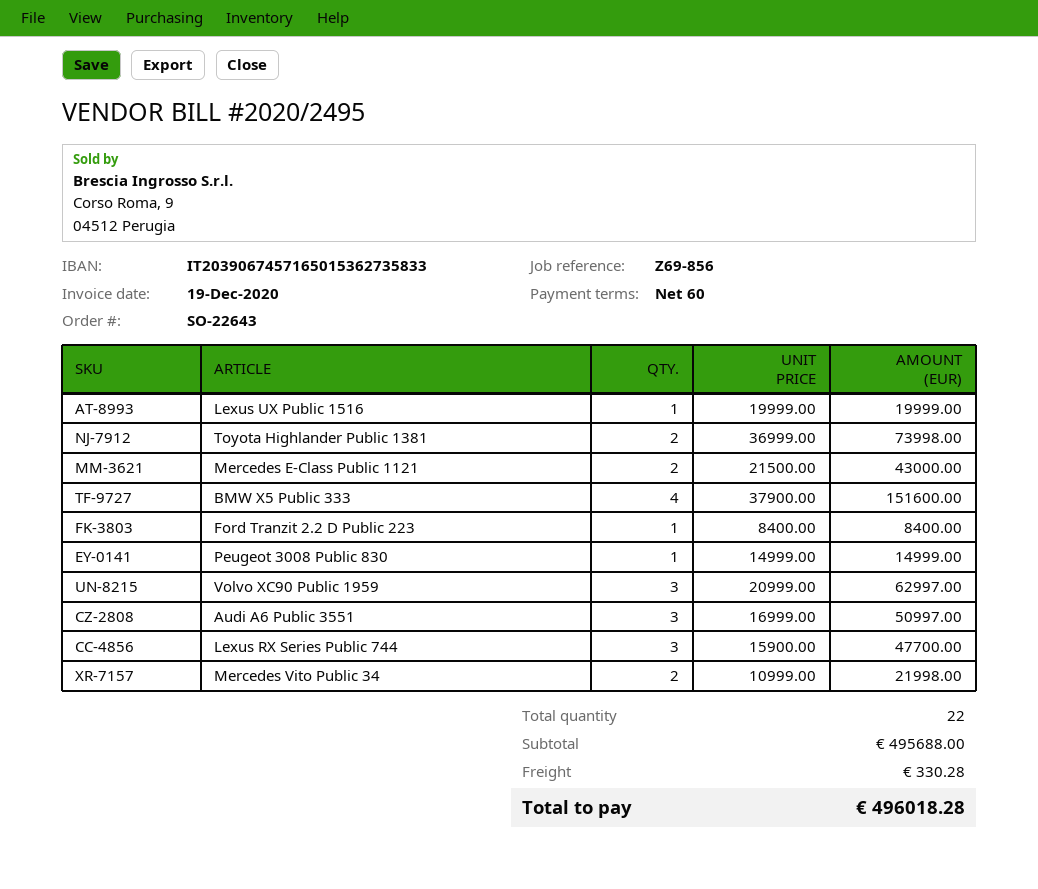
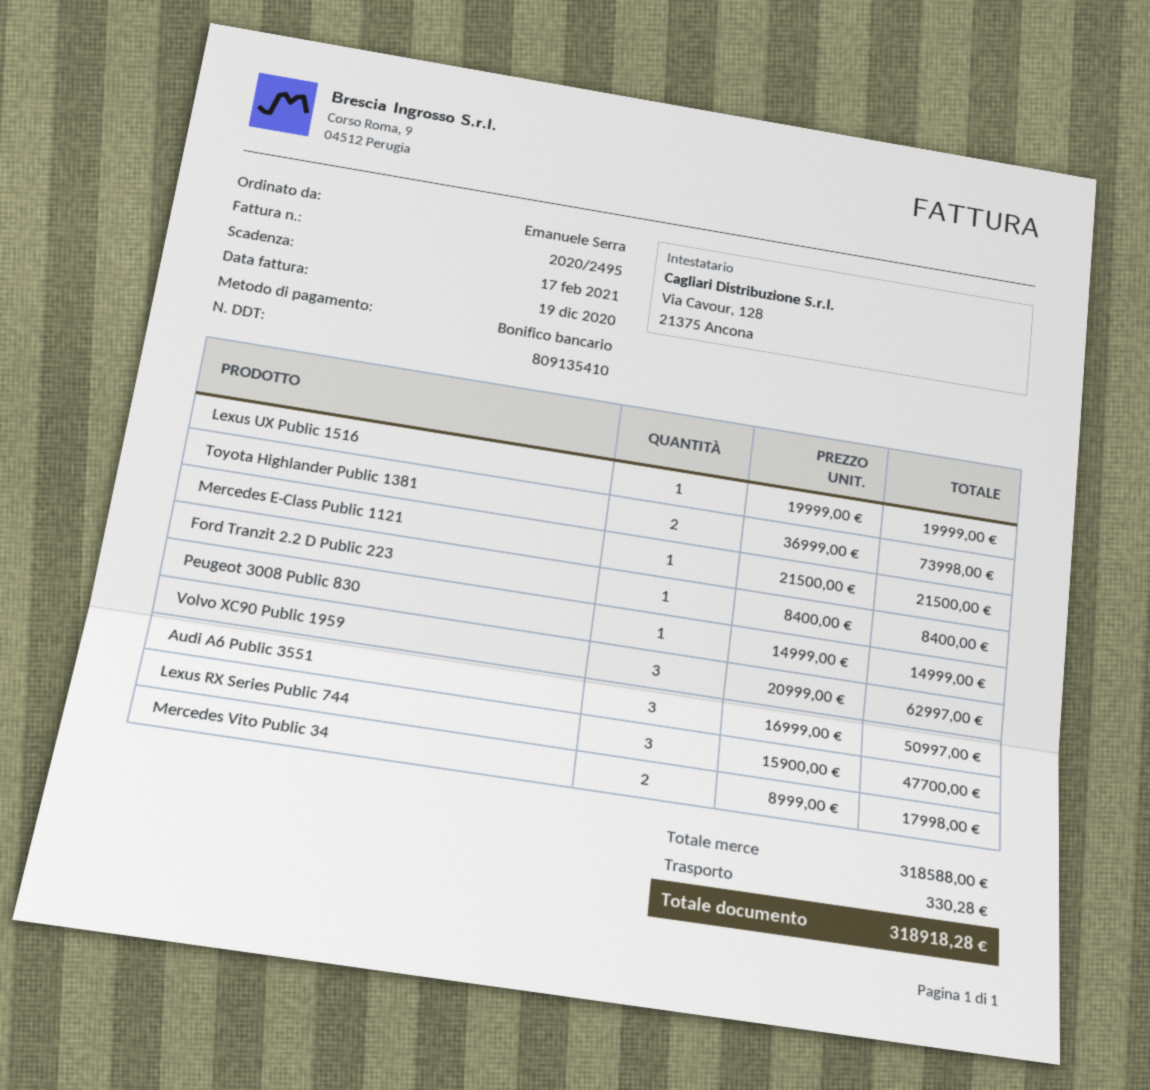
Mercedes E-Class Public 1121: 2 x 21500.00 = 43000.00 -> 1 x 21500.00 = 21500.00
BMW X5 Public 333: 4 x 37900.00 = 151600.00 -> none
Mercedes Vito Public 34: 2 x 10999.00 = 21998.00 -> 2 x 8999.00 = 17998.00
subtotal: 495688.00 -> 318588.00
total: 496018.28 -> 318918.28

